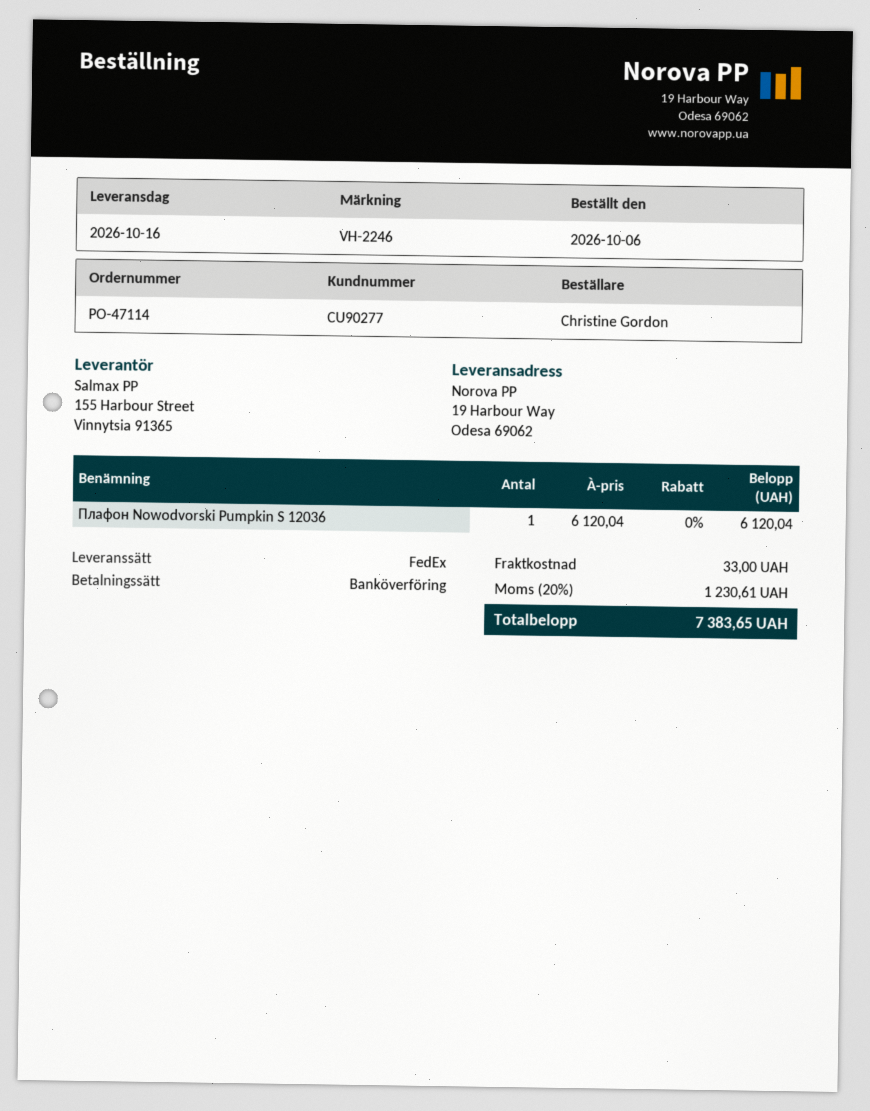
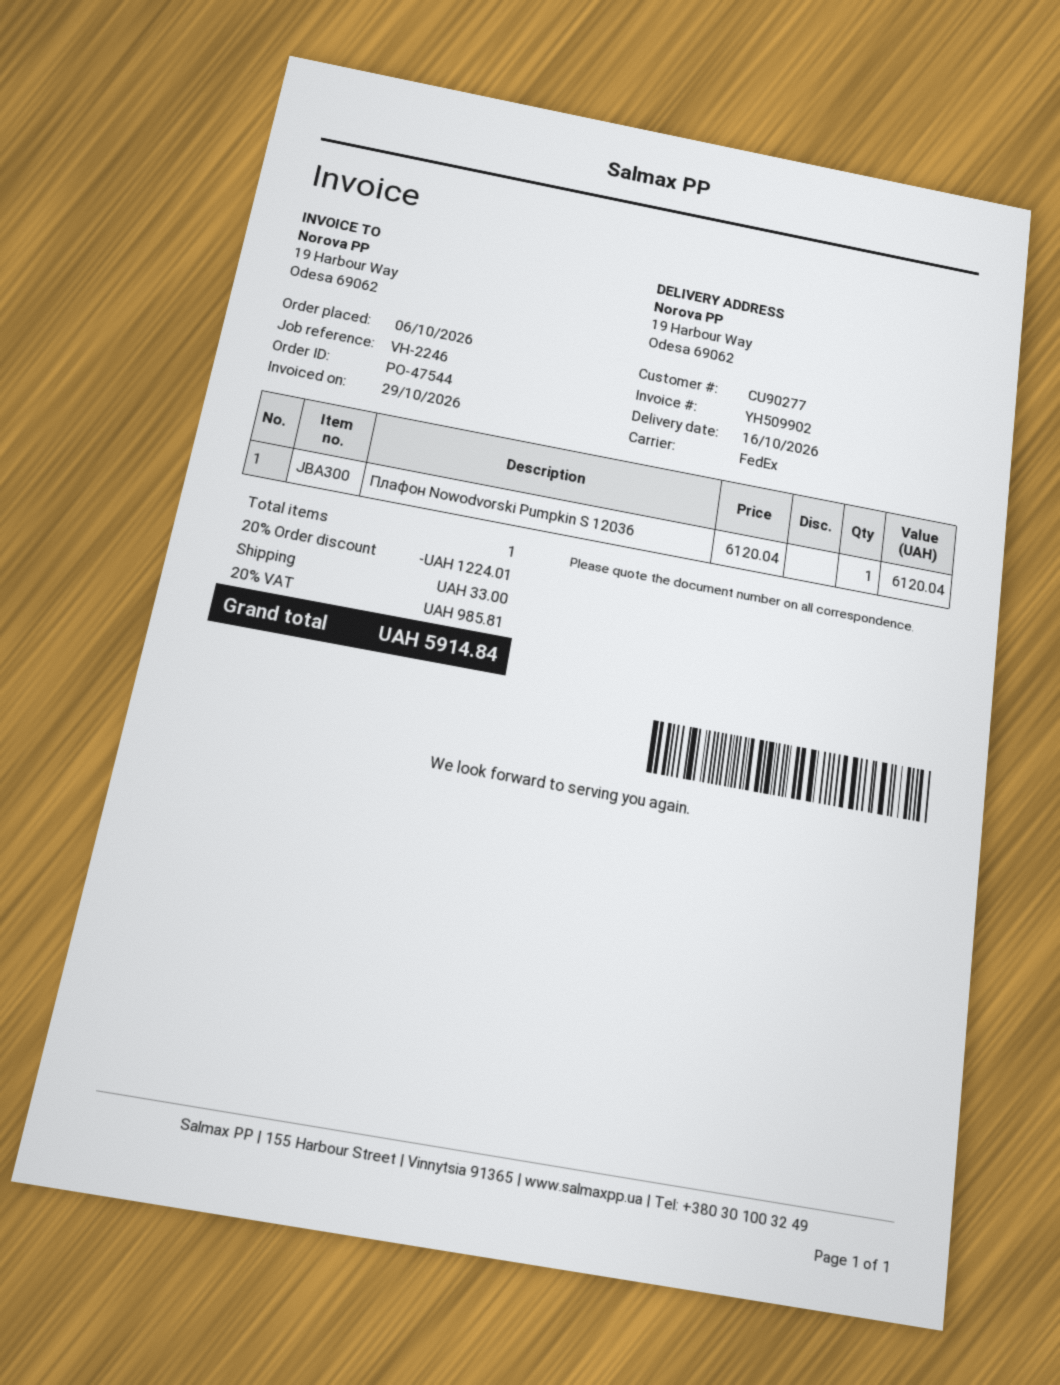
order number: PO-47114 -> PO-47544
discount: none -> 20% = 1224.01
tax: 20% = 1230.61 -> 20% = 985.81
total: 7383.65 -> 5914.84

